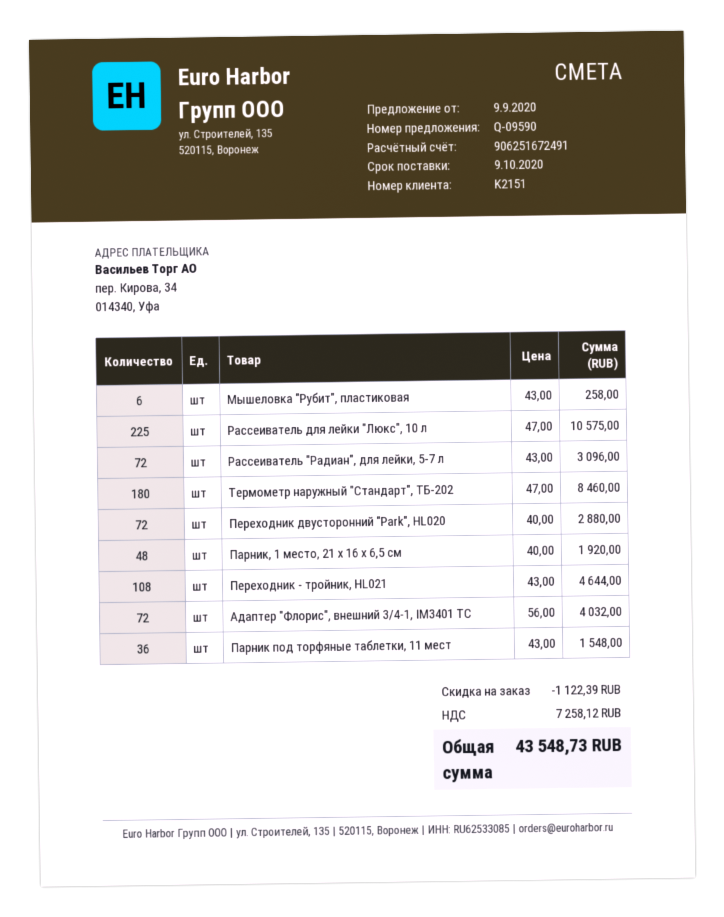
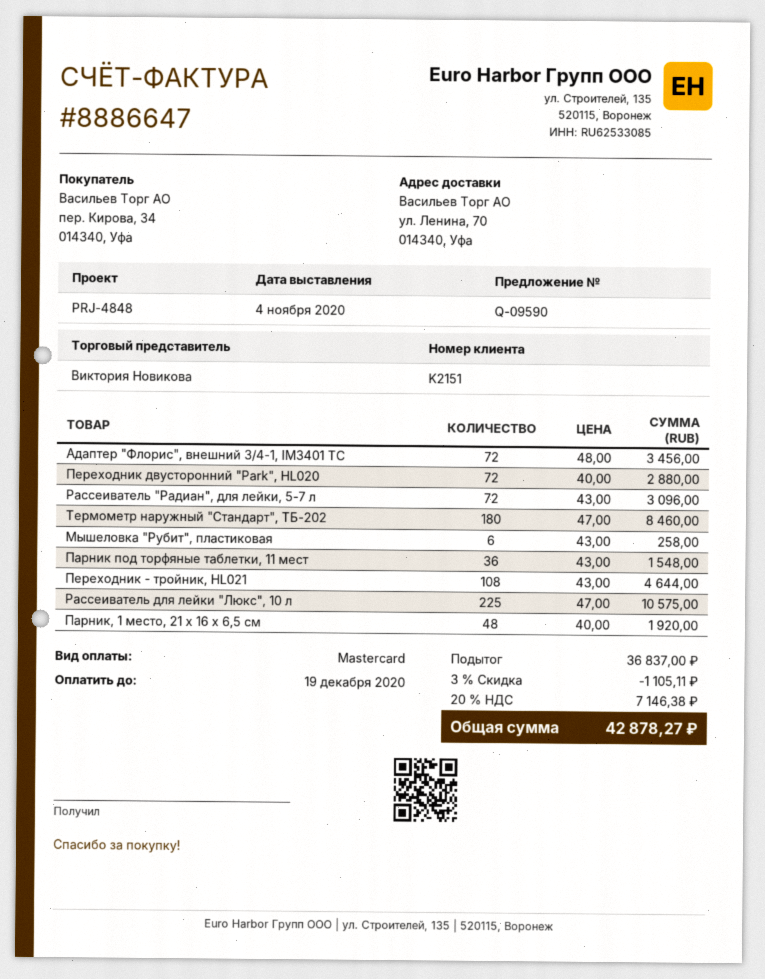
Адаптер "Флорис", внешний 3/4-1, IM3401 TC: 72 x 56.00 = 4032.00 -> 72 x 48.00 = 3456.00
discount: 1122.39 -> 1105.11
tax: 7258.12 -> 7146.38
total: 43548.73 -> 42878.27

